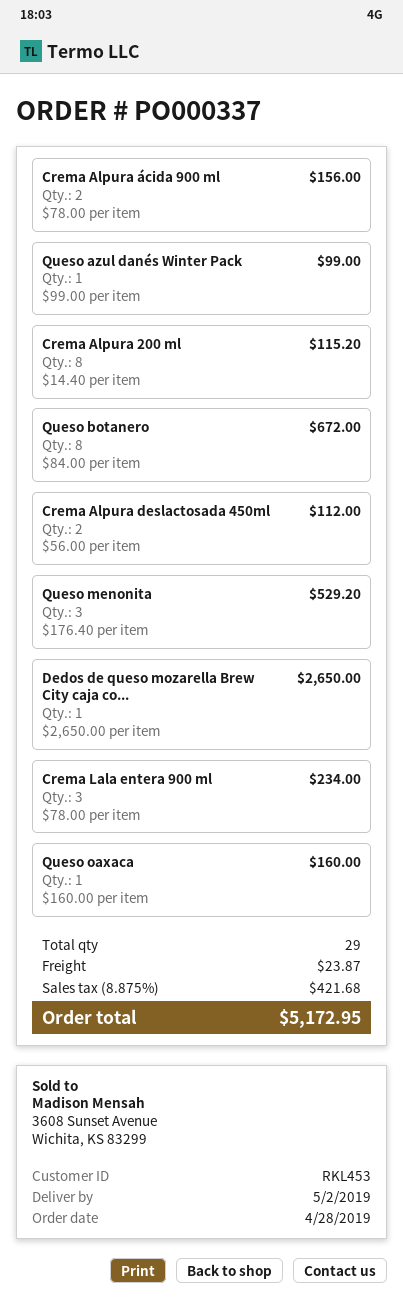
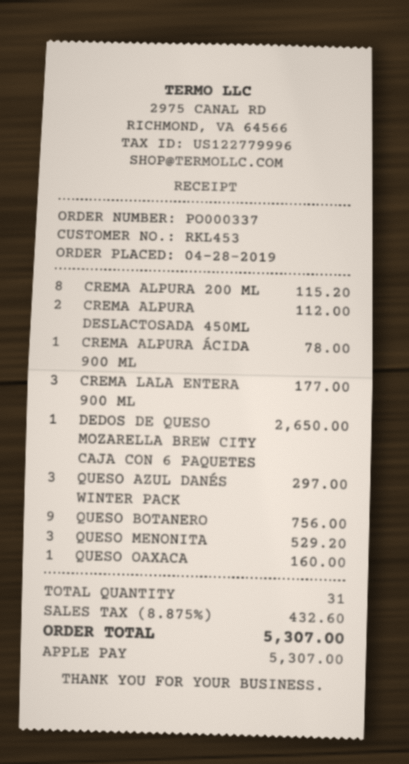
Crema Alpura ácida 900 ml: 2 for 156.00 -> 1 for 78.00
Queso azul danés Winter Pack: 1 for 99.00 -> 3 for 297.00
Queso botanero: 8 for 672.00 -> 9 for 756.00
Crema Lala entera 900 ml: 3 for 234.00 -> 3 for 177.00
total quantity: 29 -> 31
shipping: 23.87 -> none
tax: 8.875% = 421.68 -> 8.875% = 432.60
total: 5172.95 -> 5307.00

